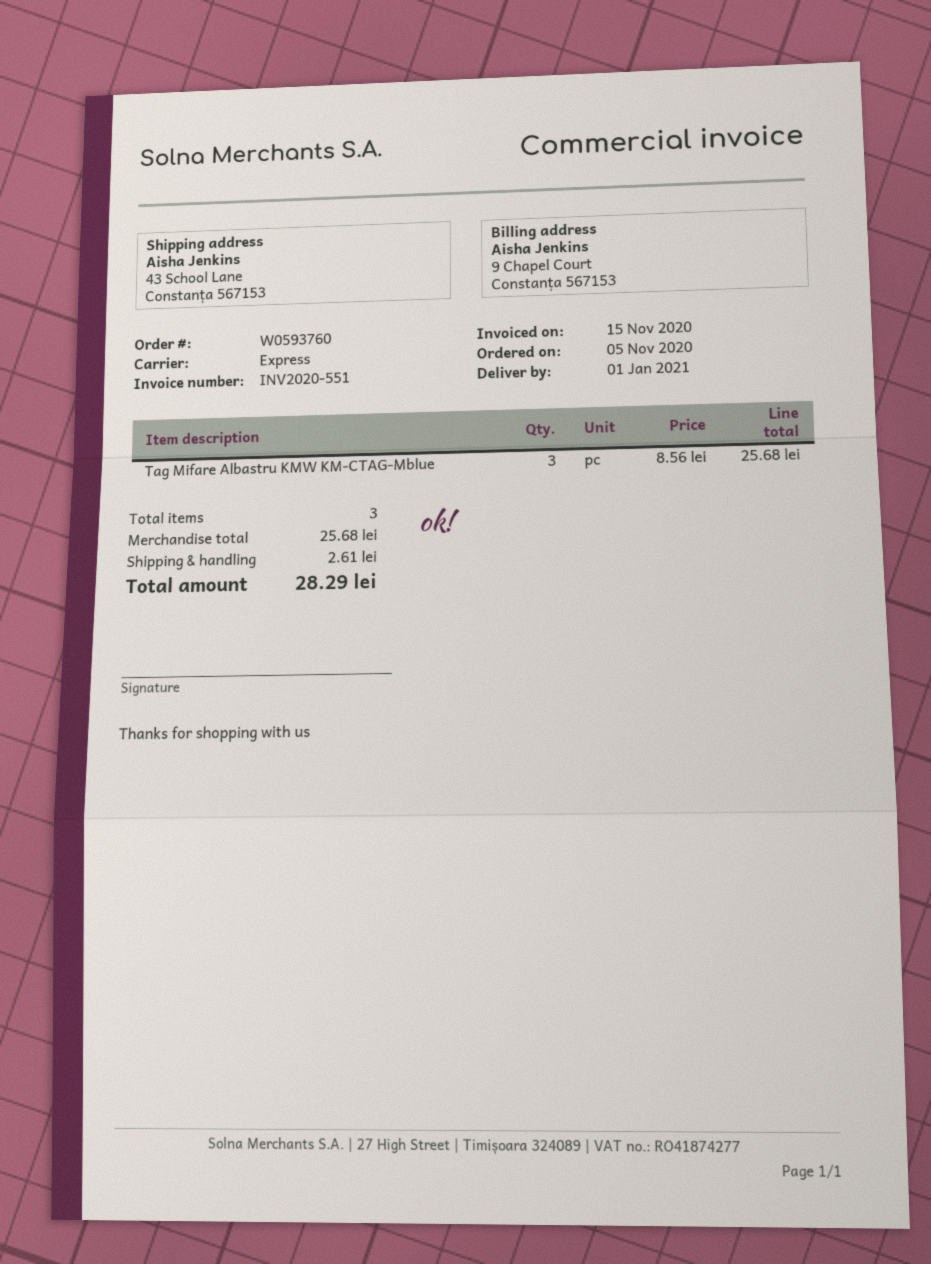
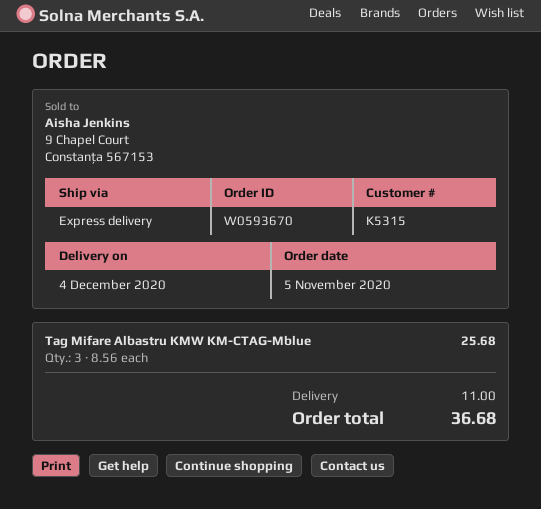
order number: W0593760 -> W0593670
delivery date: 2021-01-01 -> 2020-12-04
shipping: 2.61 -> 11.00
total: 28.29 -> 36.68

